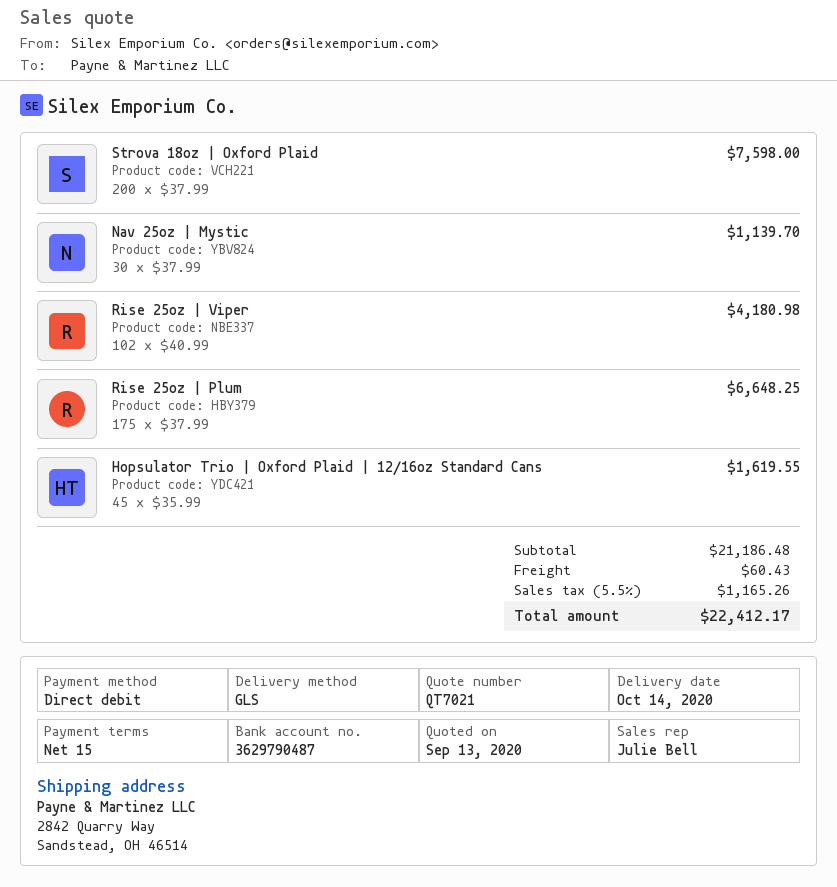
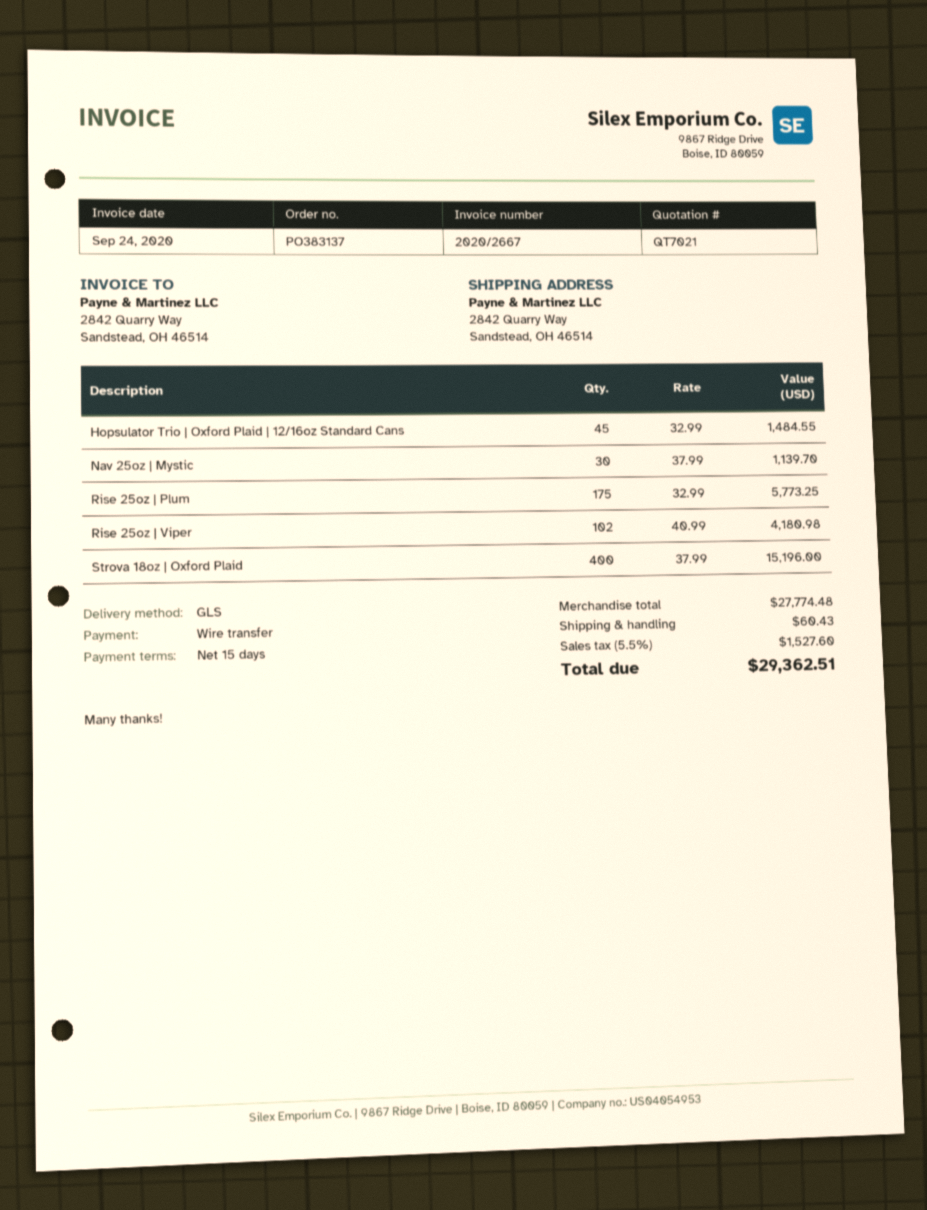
payment method: direct debit -> bank transfer
Strova 18oz | Oxford Plaid: 200 x 37.99 = 7598.00 -> 400 x 37.99 = 15196.00
Rise 25oz | Plum: 175 x 37.99 = 6648.25 -> 175 x 32.99 = 5773.25
Hopsulator Trio | Oxford Plaid | 12/16oz Standard Cans: 45 x 35.99 = 1619.55 -> 45 x 32.99 = 1484.55
subtotal: 21186.48 -> 27774.48
tax: 5.5% = 1165.26 -> 5.5% = 1527.60
total: 22412.17 -> 29362.51

